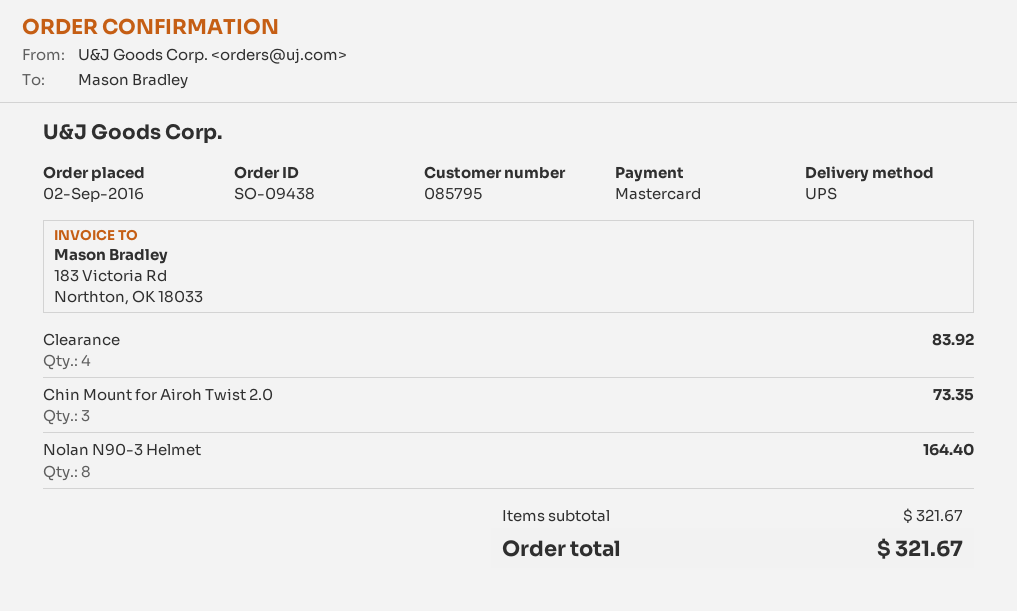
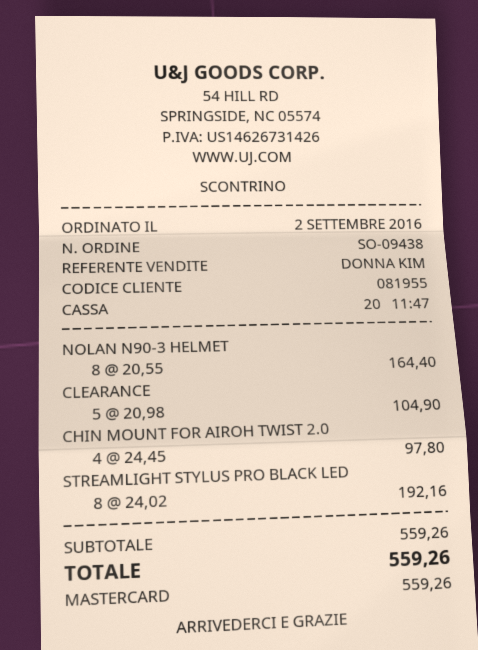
customer number: 085795 -> 081955
Clearance: 4 for 83.92 -> 5 for 104.90
Chin Mount for Airoh Twist 2.0: 3 for 73.35 -> 4 for 97.80
STREAMLIGHT STYLUS PRO BLACK LED: none -> 8 for 192.16
subtotal: 321.67 -> 559.26
total: 321.67 -> 559.26

